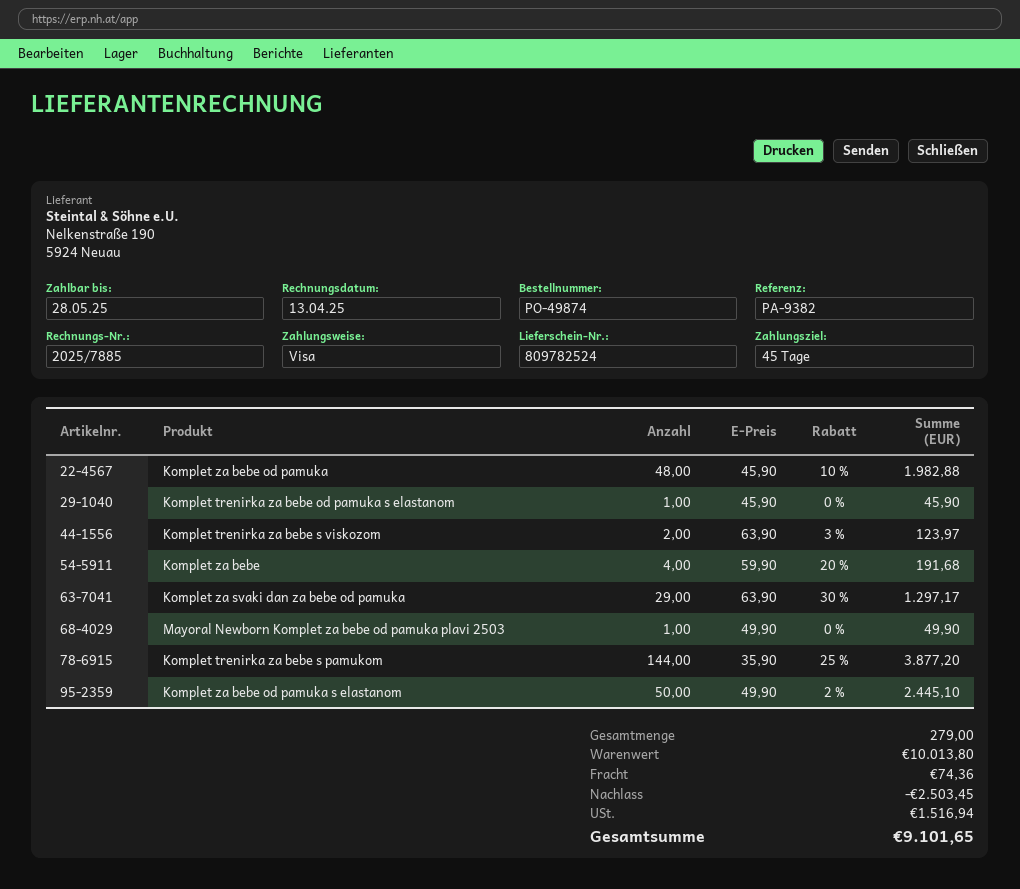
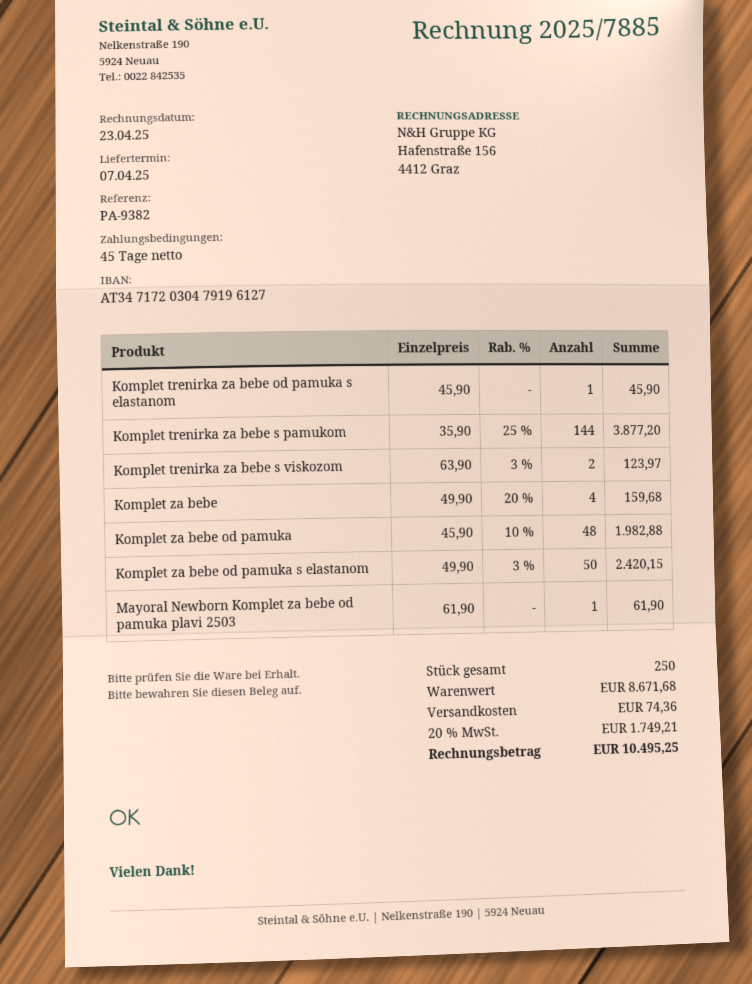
invoice date: 2025-04-13 -> 2025-04-23
Komplet za bebe: 4 x 59.90 - 20% = 191.68 -> 4 x 49.90 - 20% = 159.68
Komplet za svaki dan za bebe od pamuka: 29 x 63.90 - 30% = 1297.17 -> none
Mayoral Newborn Komplet za bebe od pamuka plavi 2503: 1 x 49.90 = 49.90 -> 1 x 61.90 = 61.90
Komplet za bebe od pamuka s elastanom: 50 x 49.90 - 2% = 2445.10 -> 50 x 49.90 - 3% = 2420.15
total quantity: 279 -> 250
subtotal: 10013.80 -> 8671.68
discount: 2503.45 -> none
tax: 1516.94 -> 1749.21
total: 9101.65 -> 10495.25

